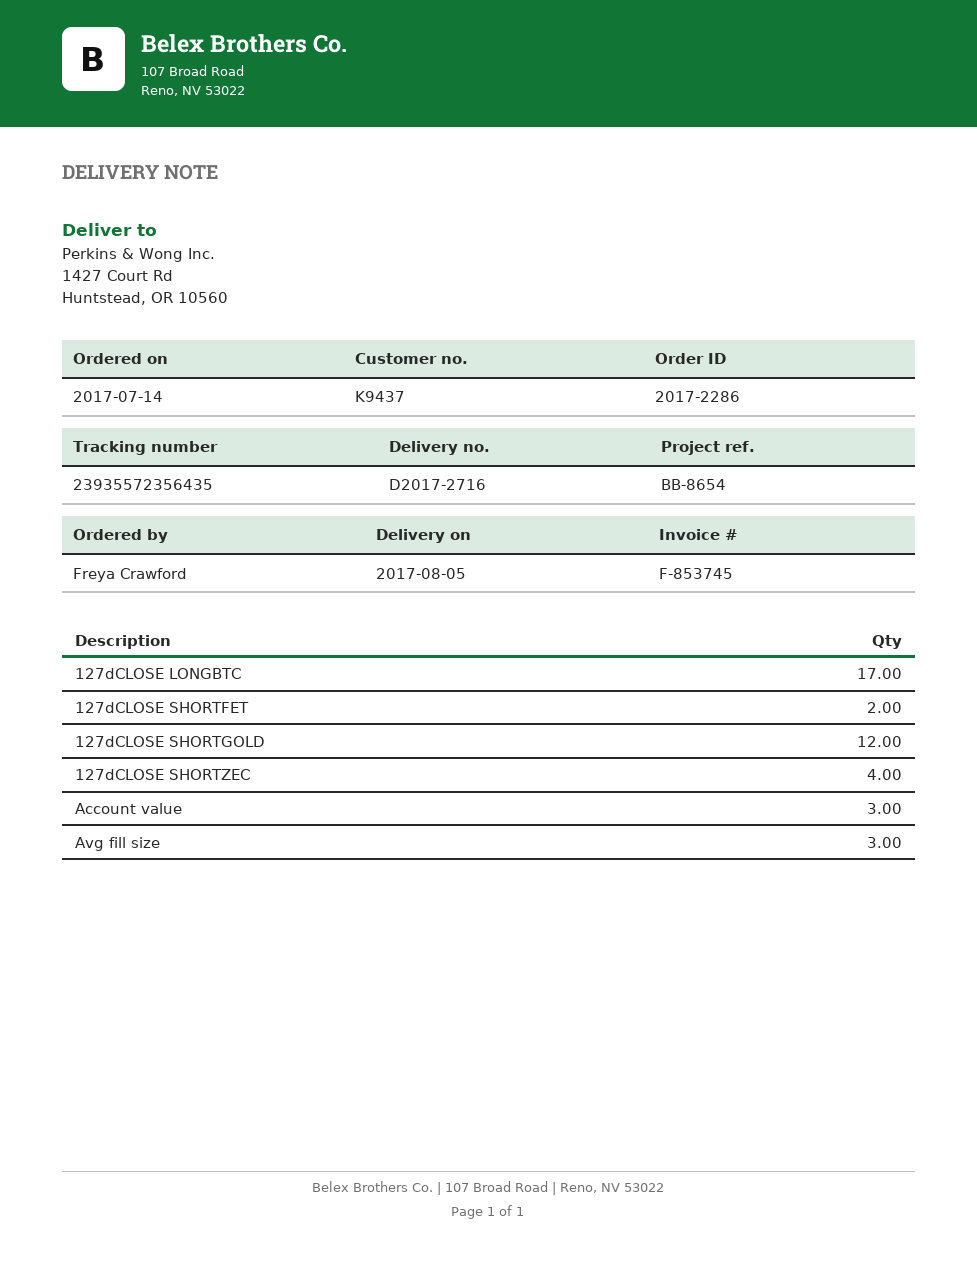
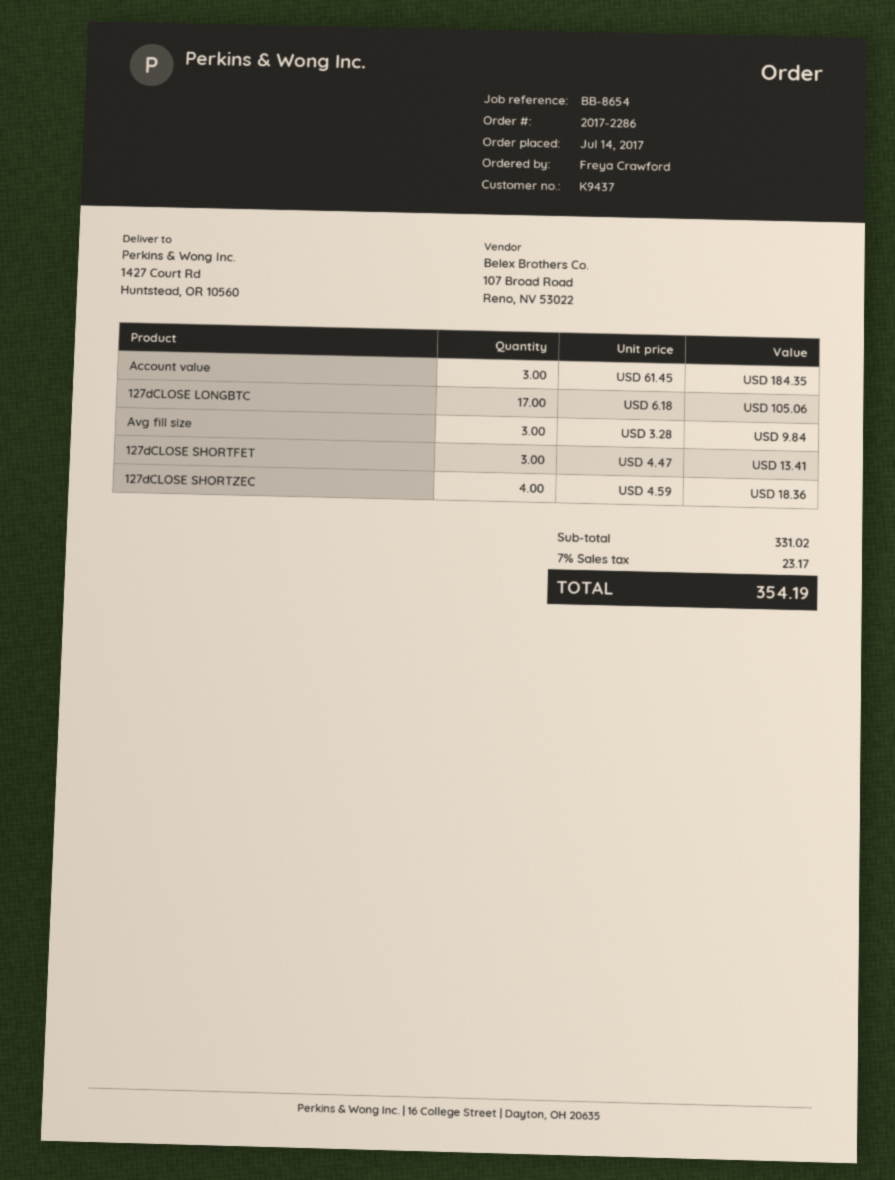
127dCLOSE SHORTFET: 2 -> 3
127dCLOSE SHORTGOLD: 12 -> none

